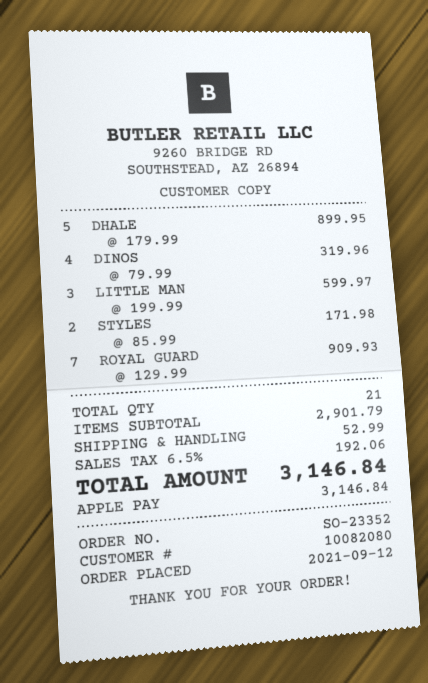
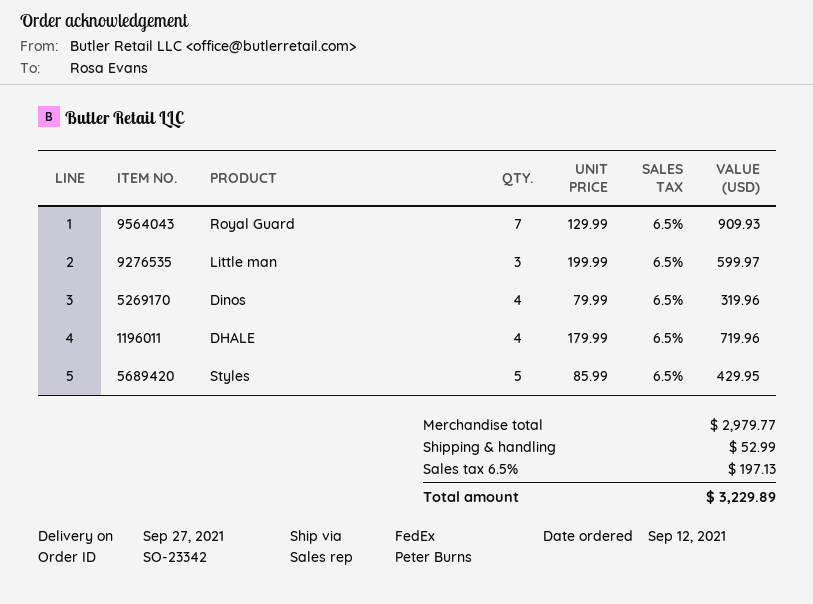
order number: SO-23352 -> SO-23342
DHALE: 5 x 179.99 = 899.95 -> 4 x 179.99 = 719.96
STYLES: 2 x 85.99 = 171.98 -> 5 x 85.99 = 429.95
subtotal: 2901.79 -> 2979.77
tax: 6.5% = 192.06 -> 6.5% = 197.13
total: 3146.84 -> 3229.89

